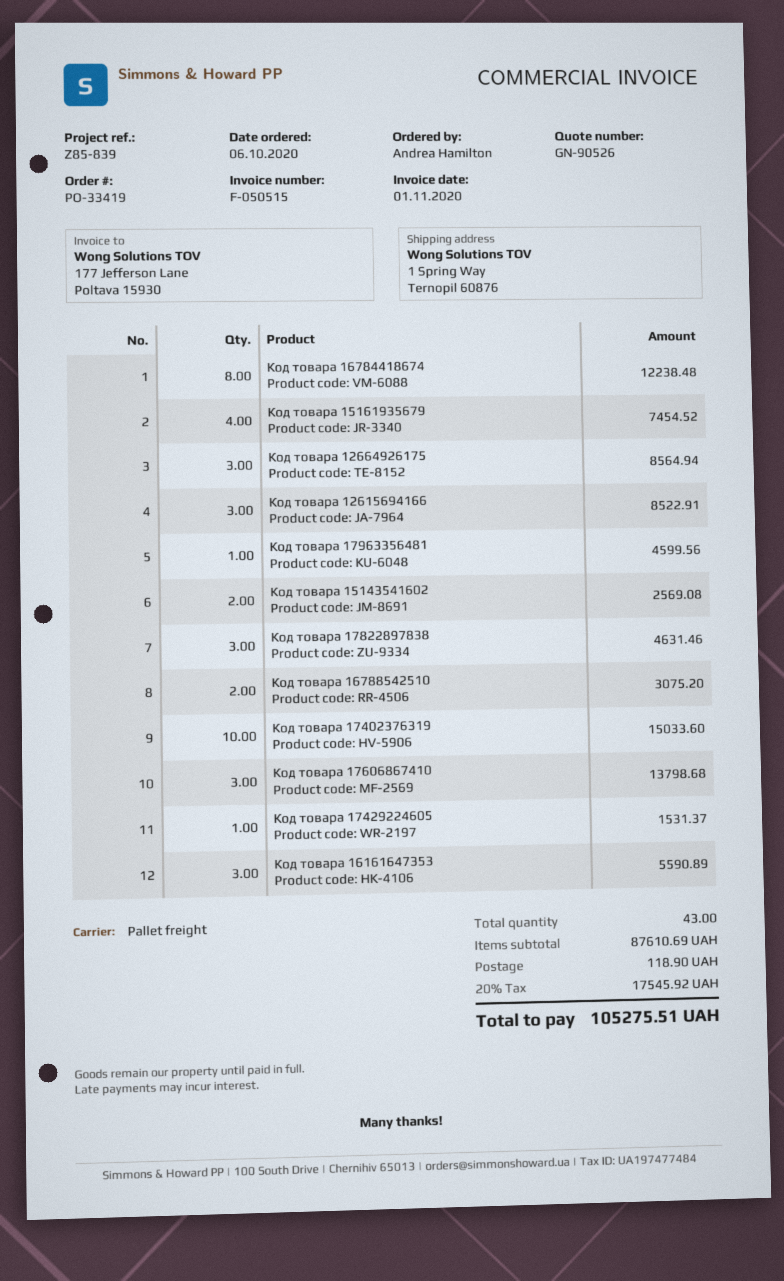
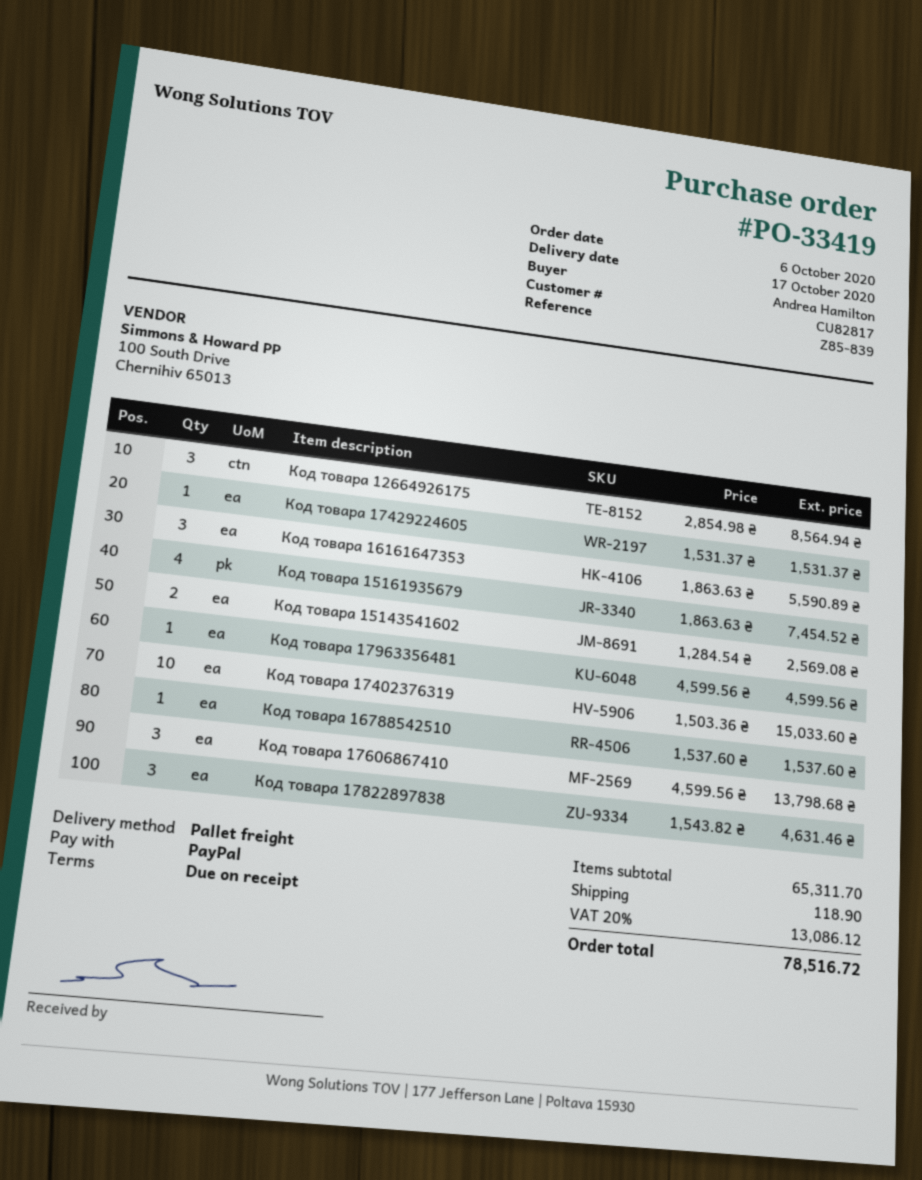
Код товара 16784418674: 8 for 12238.48 -> none
Код товара 12615694166: 3 for 8522.91 -> none
Код товара 16788542510: 2 for 3075.20 -> 1 for 1537.60
subtotal: 87610.69 -> 65311.70
tax: 20% = 17545.92 -> 20% = 13086.12
total: 105275.51 -> 78516.72

